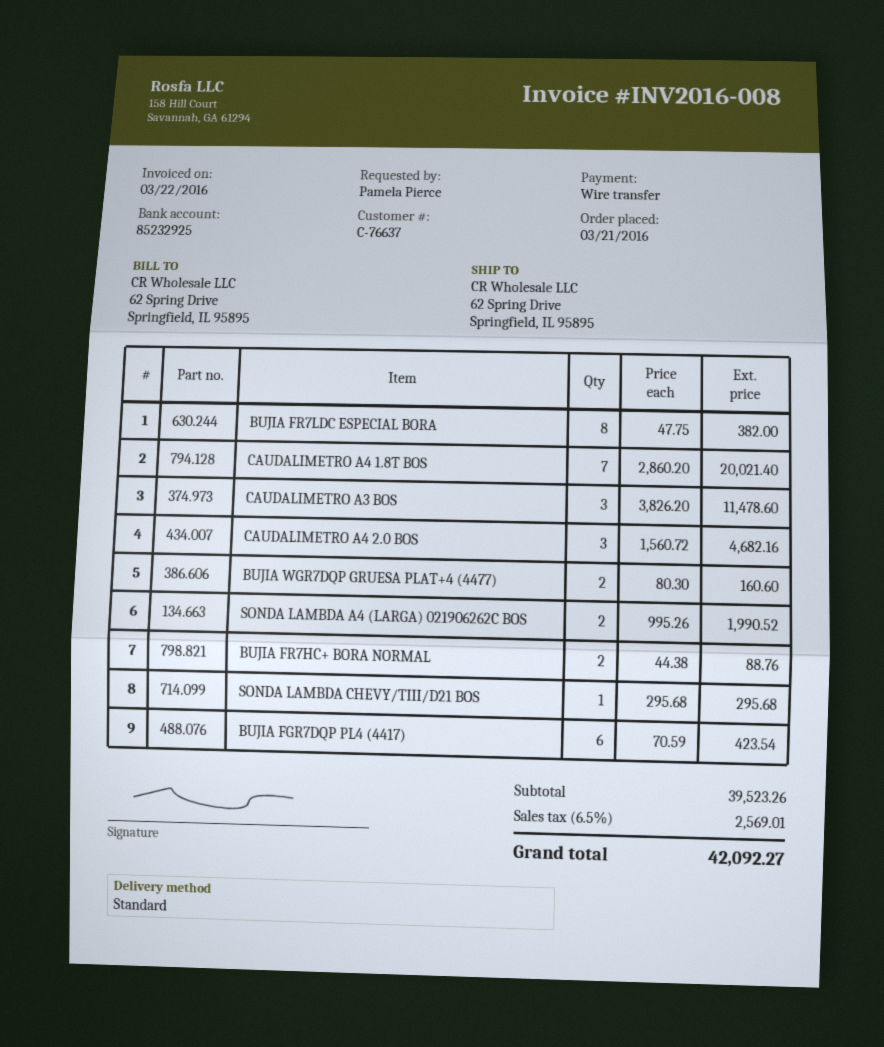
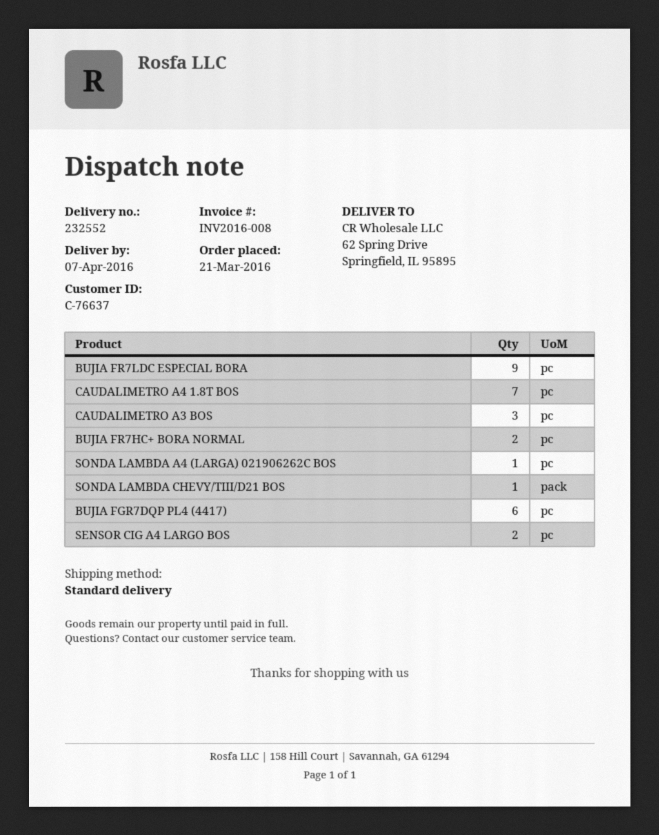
BUJIA FR7LDC ESPECIAL BORA: 8 -> 9
CAUDALIMETRO A4 2.0 BOS: 3 -> none
BUJIA WGR7DQP GRUESA PLAT+4 (4477): 2 -> none
SONDA LAMBDA A4 (LARGA) 021906262C BOS: 2 -> 1
SENSOR CIG A4 LARGO BOS: none -> 2

